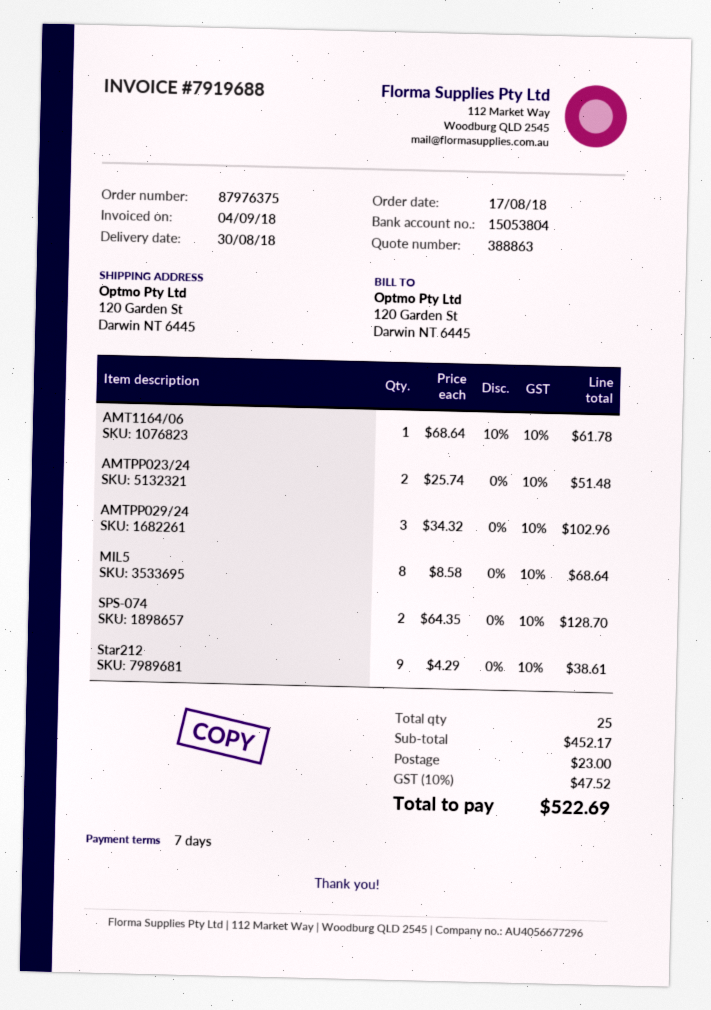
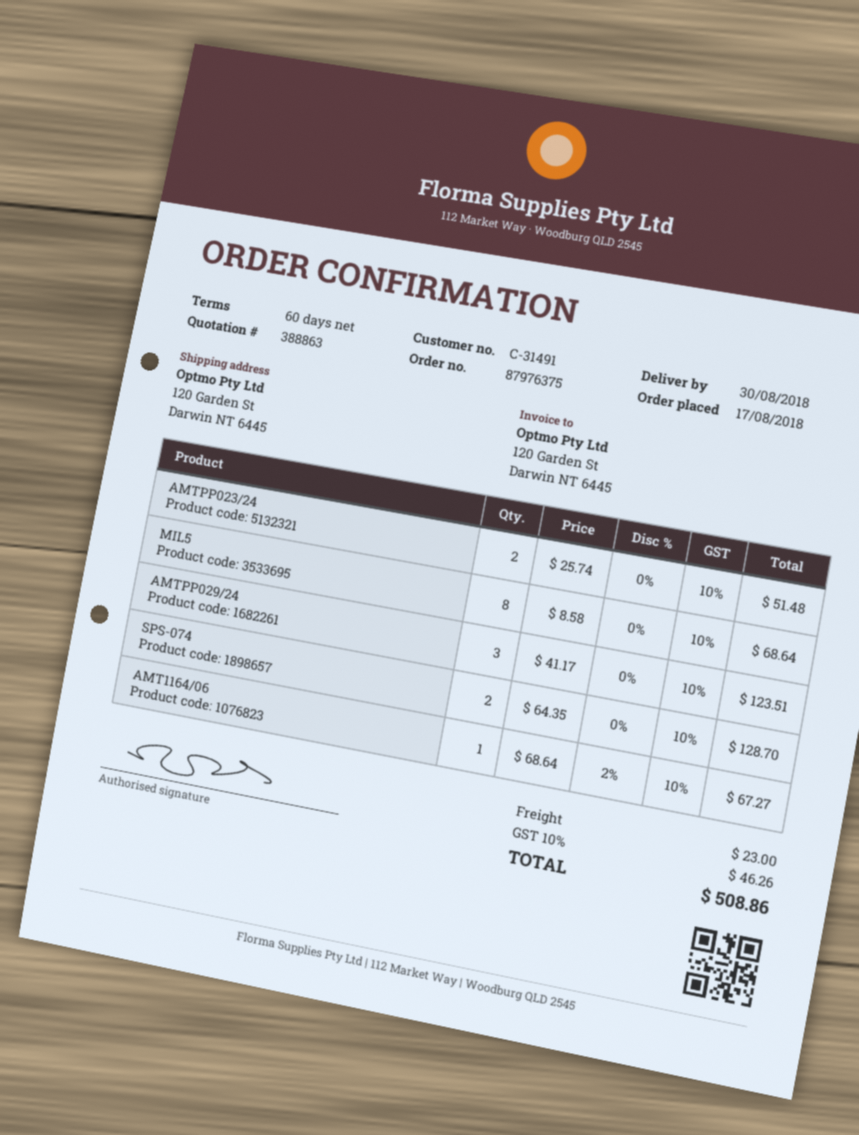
payment terms: 7 days -> 60 days
AMT1164/06: 1 x 68.64 - 10% = 61.78 -> 1 x 68.64 - 2% = 67.27
AMTPP029/24: 3 x 34.32 = 102.96 -> 3 x 41.17 = 123.51
Star212: 9 x 4.29 = 38.61 -> none
tax: 10% = 47.52 -> 10% = 46.26
total: 522.69 -> 508.86

